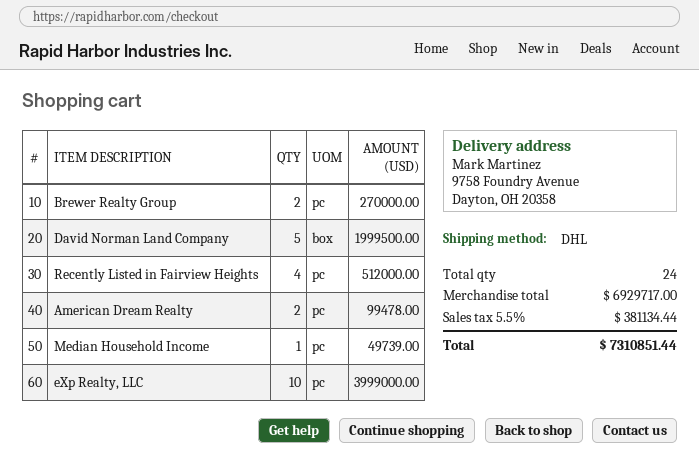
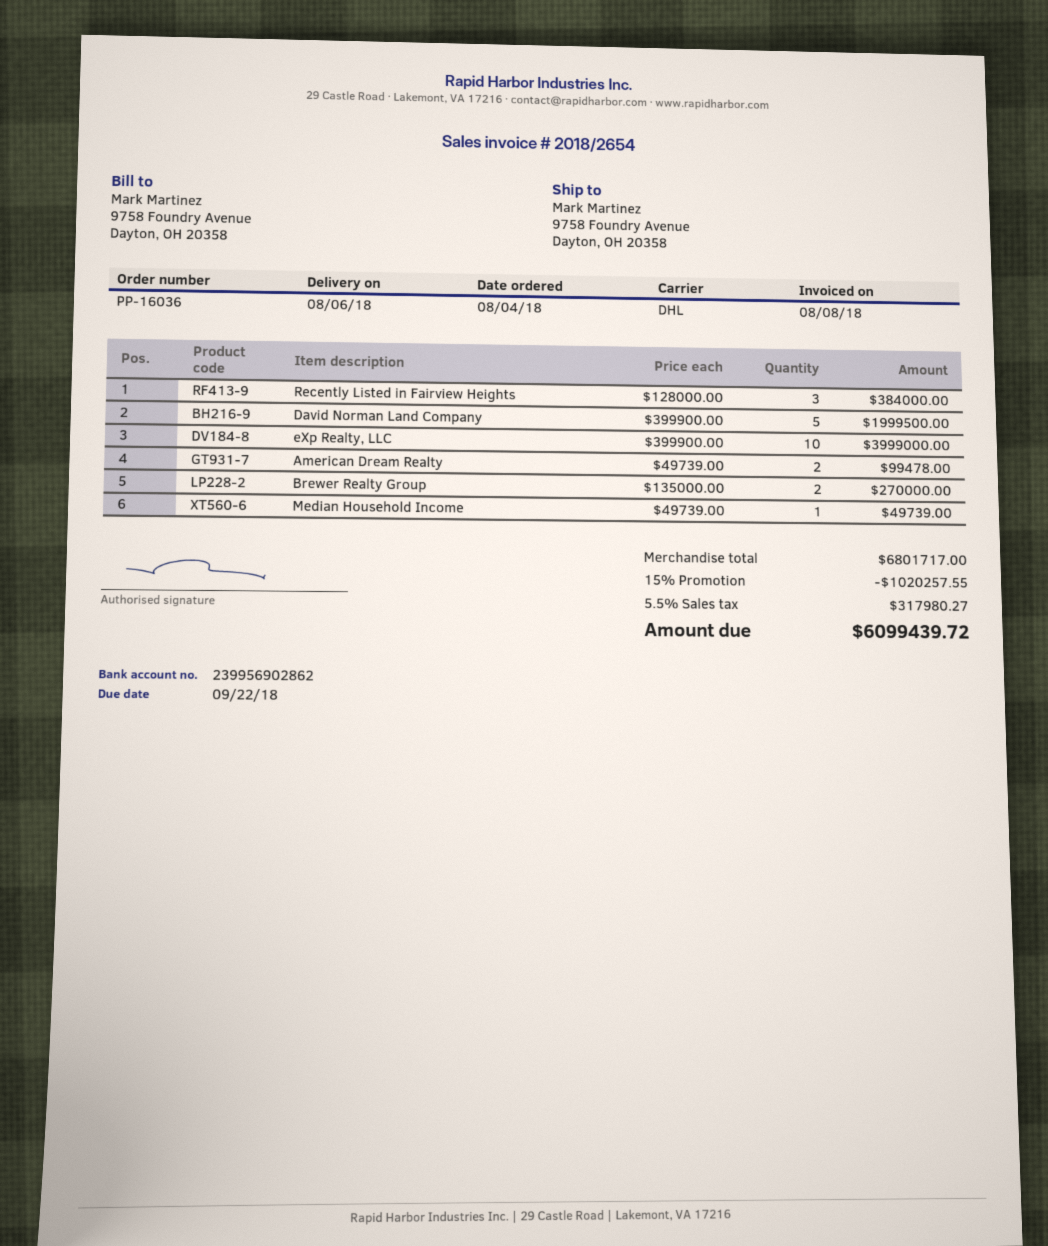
Recently Listed in Fairview Heights: 4 for 512000.00 -> 3 for 384000.00
subtotal: 6929717.00 -> 6801717.00
discount: none -> 15% = 1020257.55
tax: 5.5% = 381134.44 -> 5.5% = 317980.27
total: 7310851.44 -> 6099439.72

